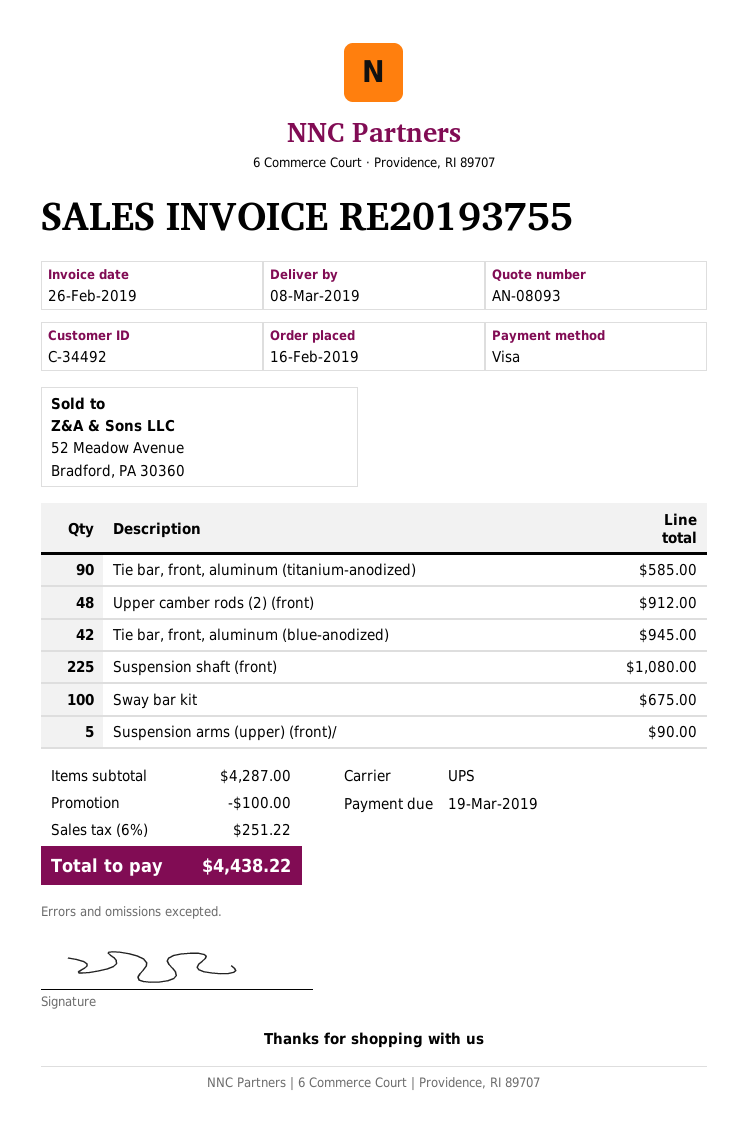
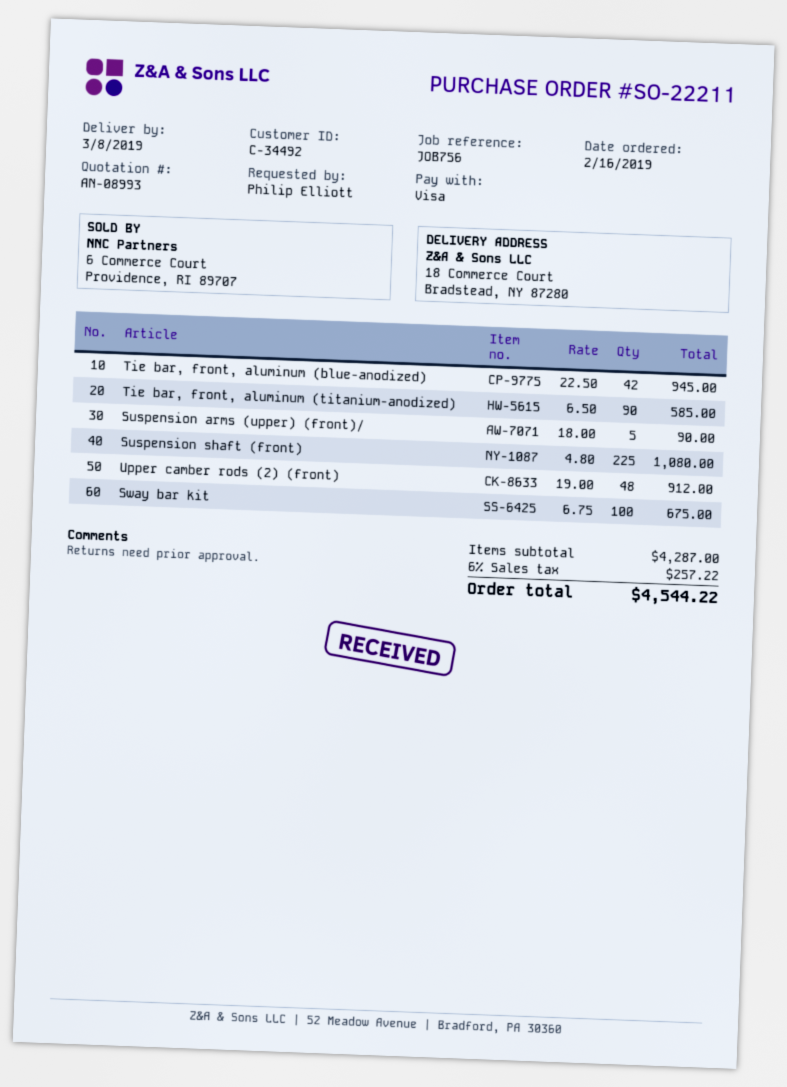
quote number: AN-08093 -> AN-08993
discount: 100.00 -> none
tax: 6% = 251.22 -> 6% = 257.22
total: 4438.22 -> 4544.22

